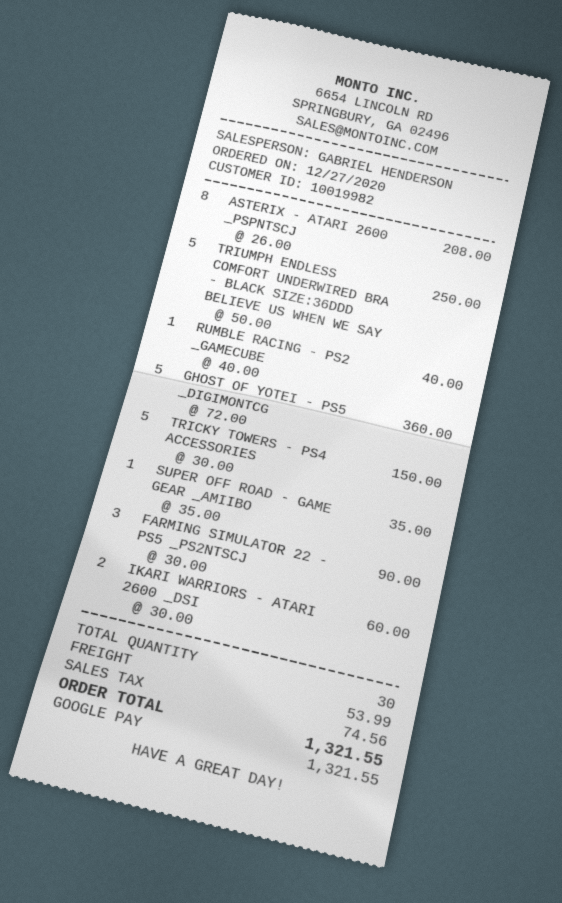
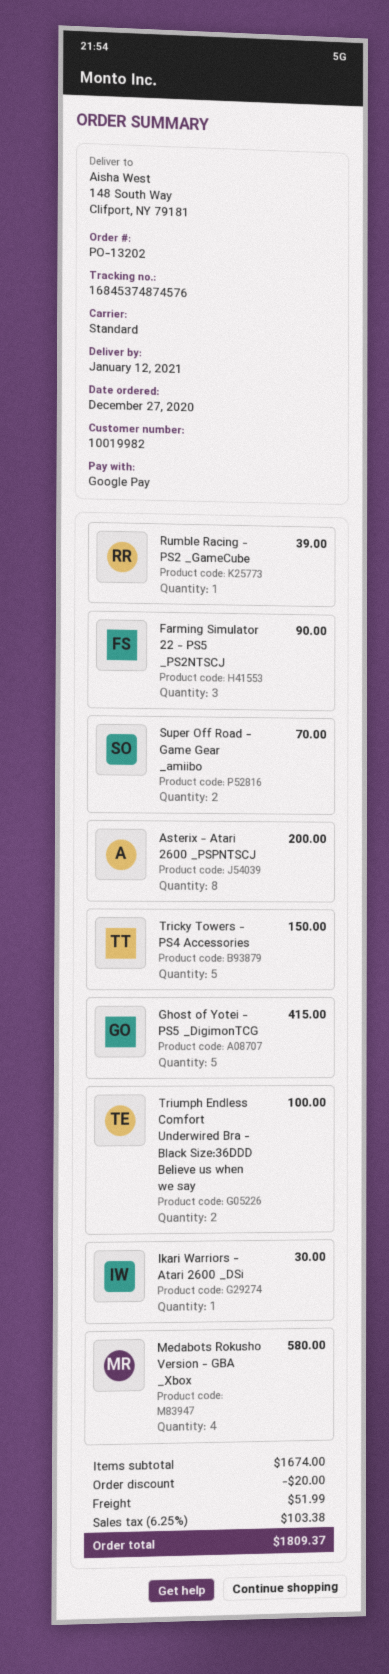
ASTERIX - ATARI 2600 _PSPNTSCJ: 8 for 208.00 -> 8 for 200.00
TRIUMPH ENDLESS COMFORT UNDERWIRED BRA - BLACK SIZE:36DDD BELIEVE US WHEN WE SAY: 5 for 250.00 -> 2 for 100.00
RUMBLE RACING - PS2 _GAMECUBE: 1 for 40.00 -> 1 for 39.00
GHOST OF YOTEI - PS5 _DIGIMONTCG: 5 for 360.00 -> 5 for 415.00
SUPER OFF ROAD - GAME GEAR _AMIIBO: 1 for 35.00 -> 2 for 70.00
IKARI WARRIORS - ATARI 2600 _DSI: 2 for 60.00 -> 1 for 30.00
Medabots Rokusho Version - GBA _Xbox: none -> 4 for 580.00
discount: none -> 20.00
shipping: 53.99 -> 51.99
tax: 74.56 -> 103.38
total: 1321.55 -> 1809.37

